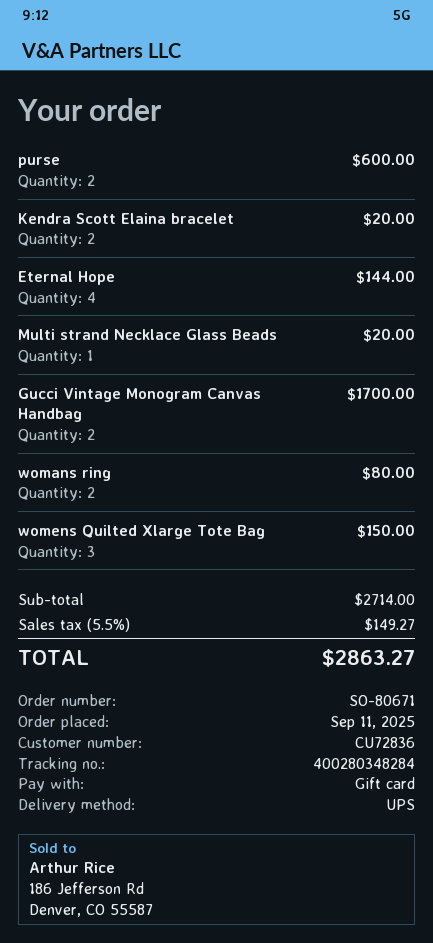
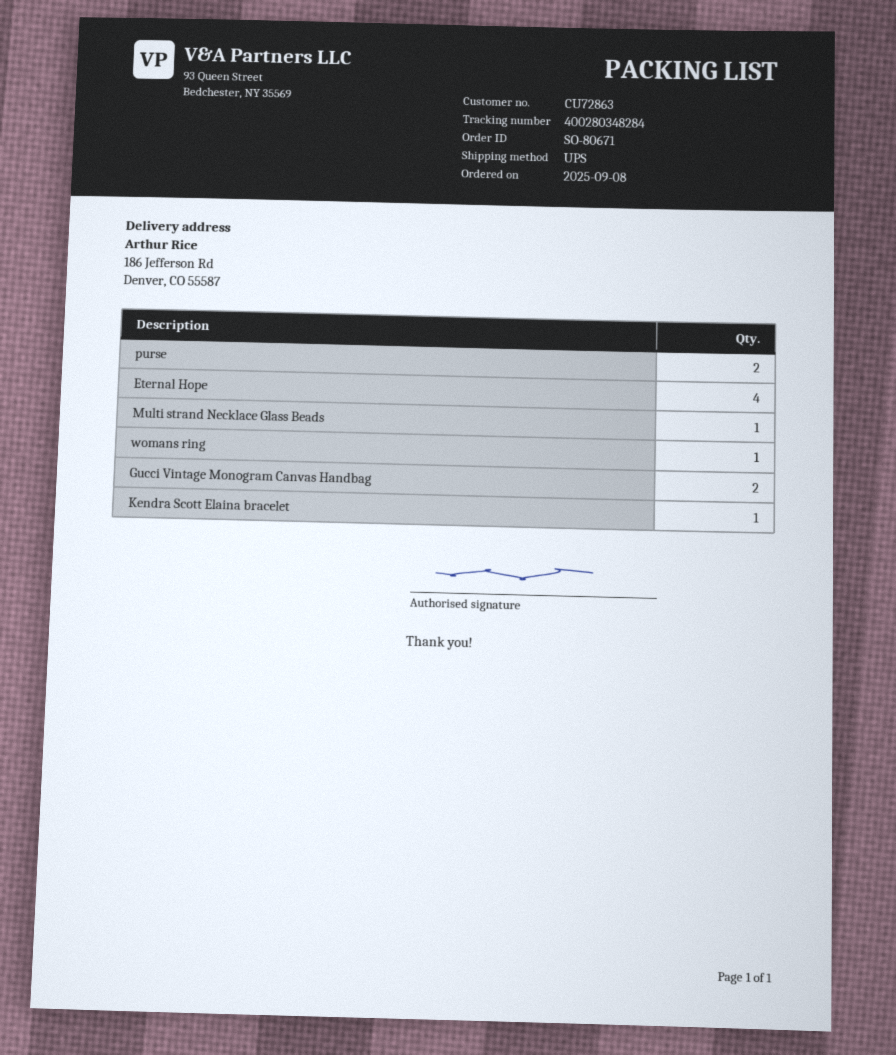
order date: 2025-09-11 -> 2025-09-08
customer number: CU72836 -> CU72863
Kendra Scott Elaina bracelet: 2 -> 1
womans ring: 2 -> 1
womens Quilted Xlarge Tote Bag: 3 -> none

